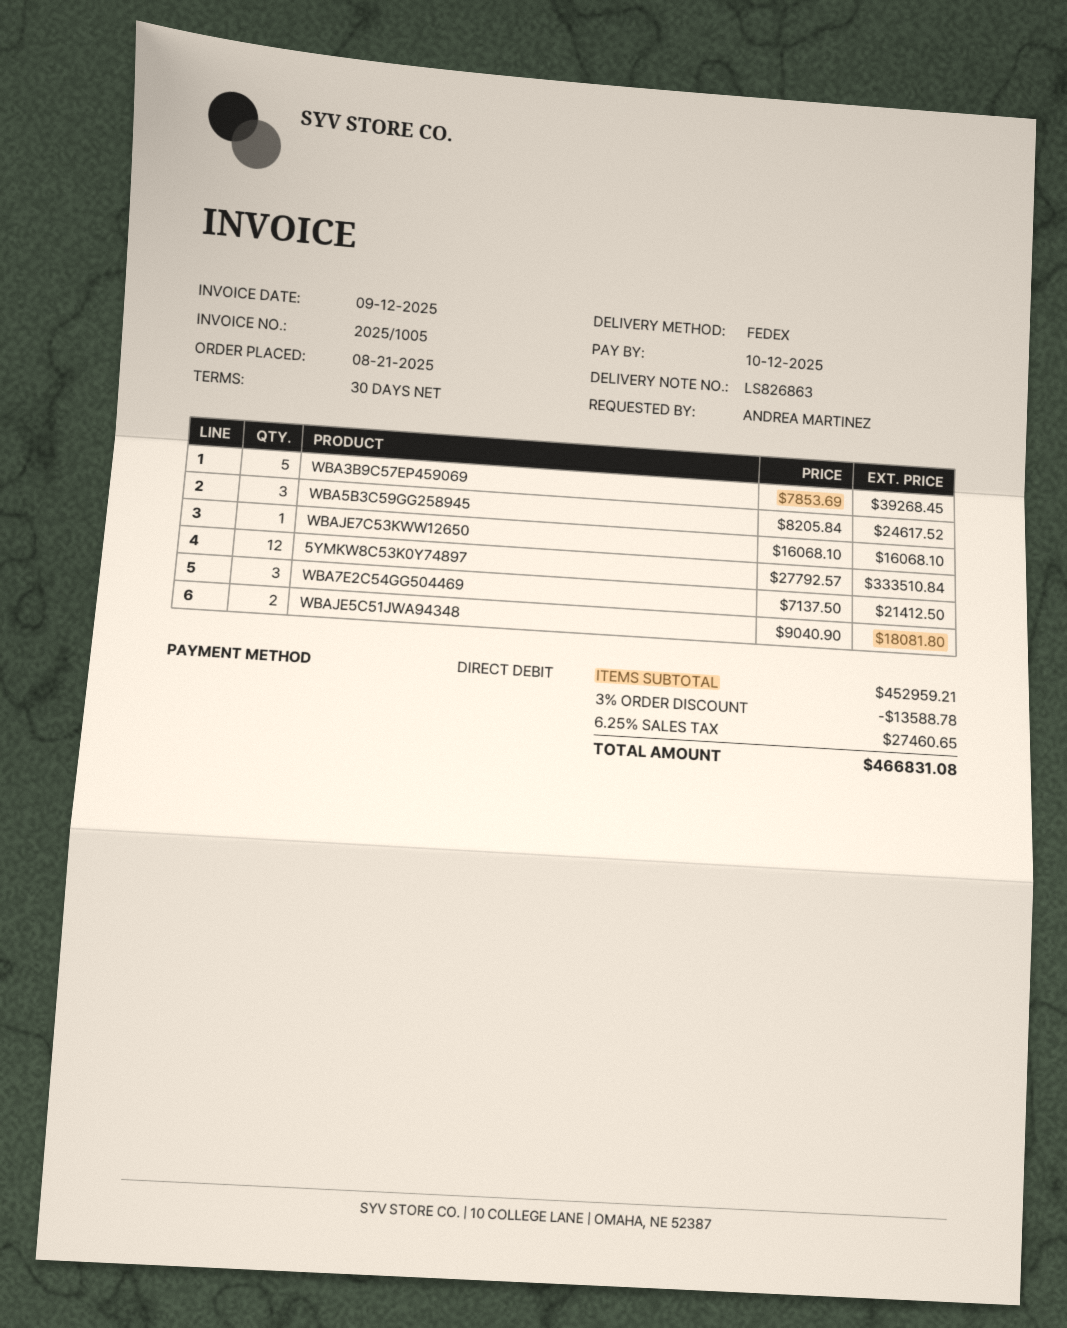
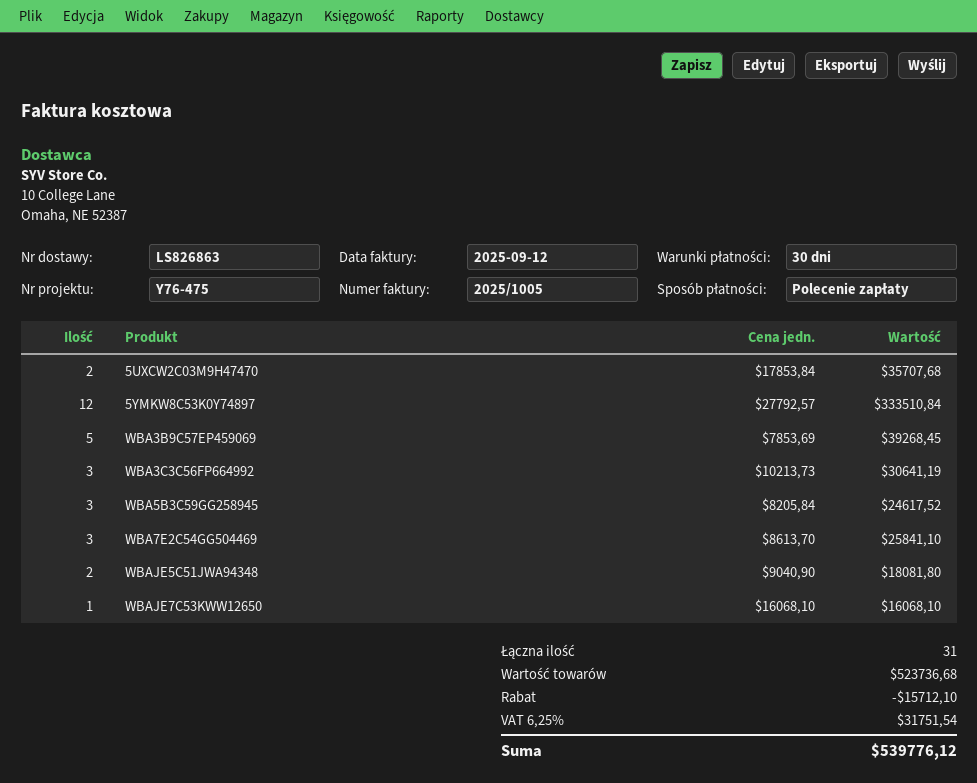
WBA7E2C54GG504469: 3 x 7137.50 = 21412.50 -> 3 x 8613.70 = 25841.10
5UXCW2C03M9H47470: none -> 2 x 17853.84 = 35707.68
WBA3C3C56FP664992: none -> 3 x 10213.73 = 30641.19
subtotal: 452959.21 -> 523736.68
discount: 13588.78 -> 15712.10
tax: 6.25% = 27460.65 -> 6.25% = 31751.54
total: 466831.08 -> 539776.12

